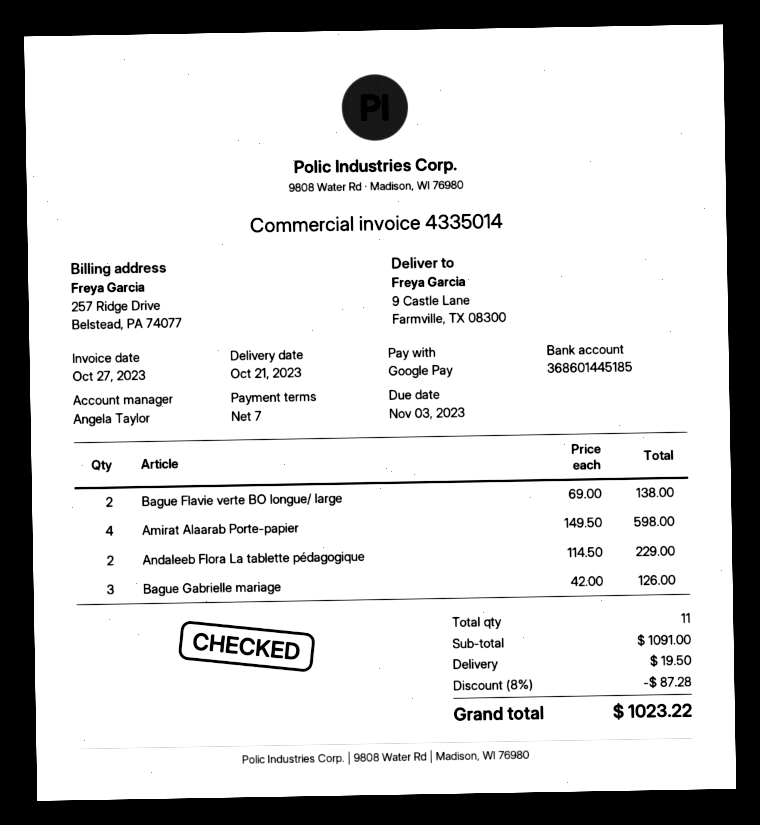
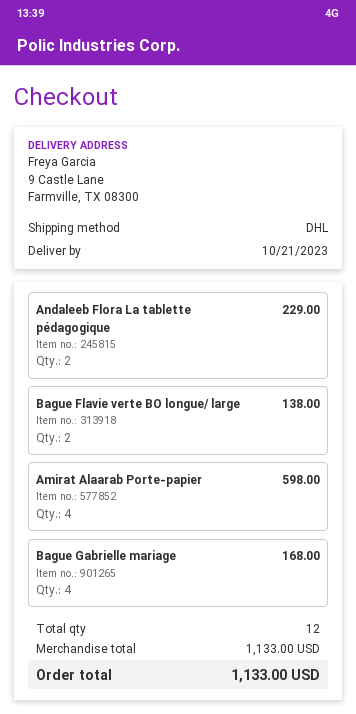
Bague Gabrielle mariage: 3 for 126.00 -> 4 for 168.00
total quantity: 11 -> 12
subtotal: 1091.00 -> 1133.00
discount: 8% = 87.28 -> none
shipping: 19.50 -> none
total: 1023.22 -> 1133.00

